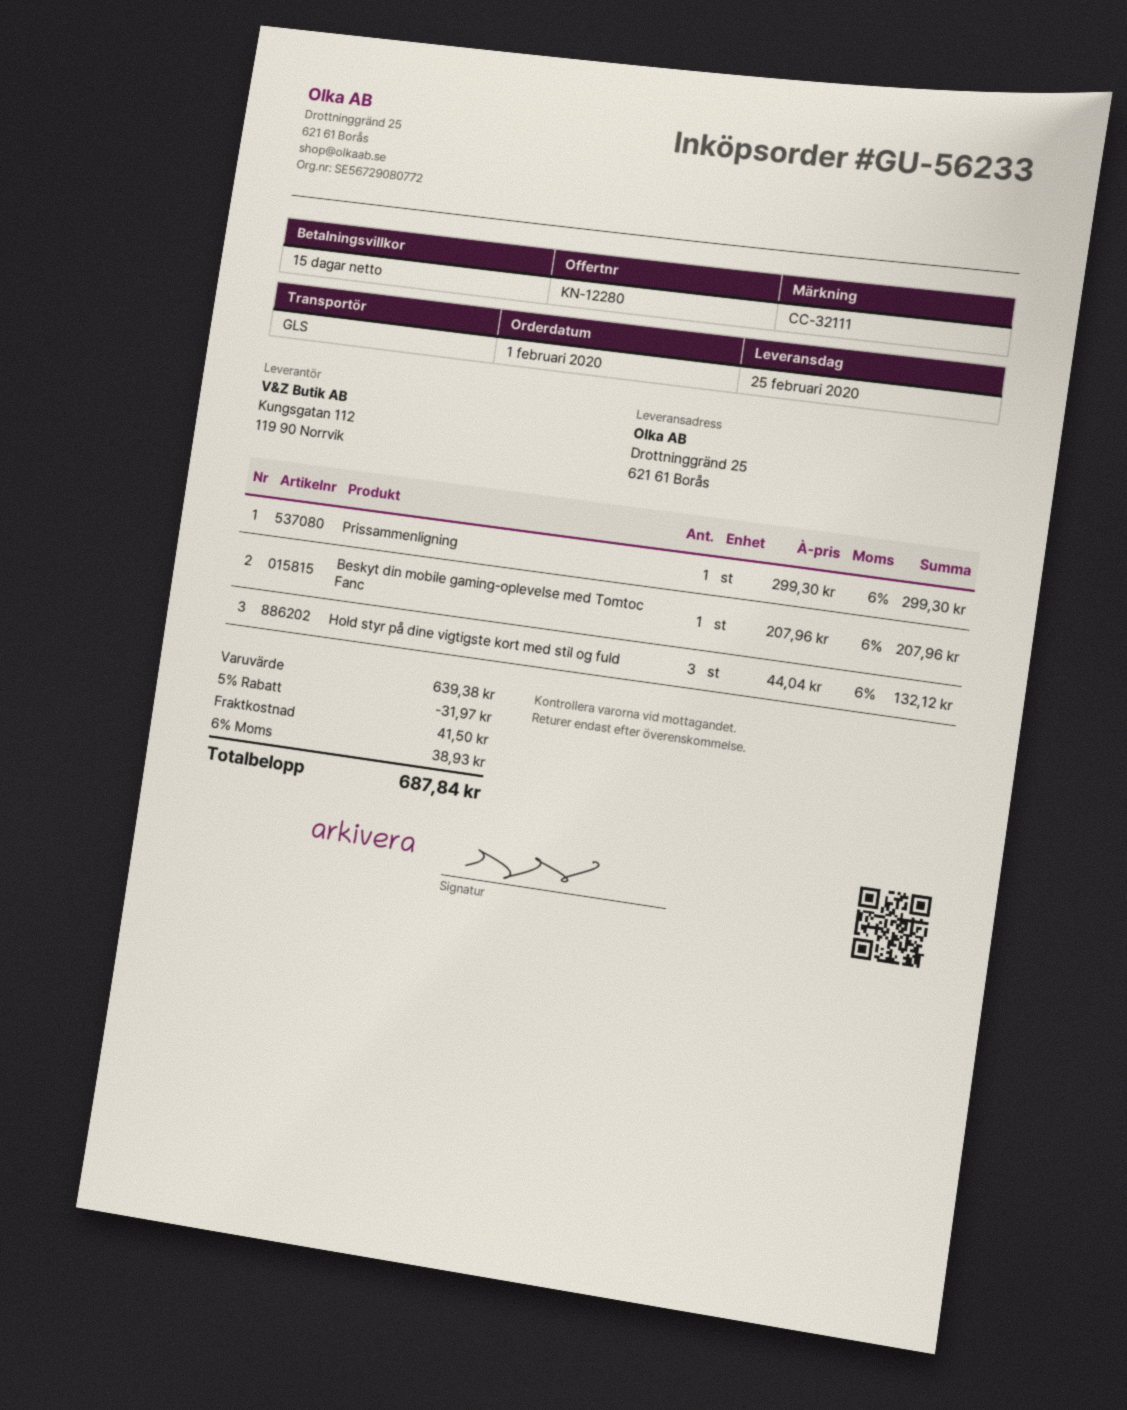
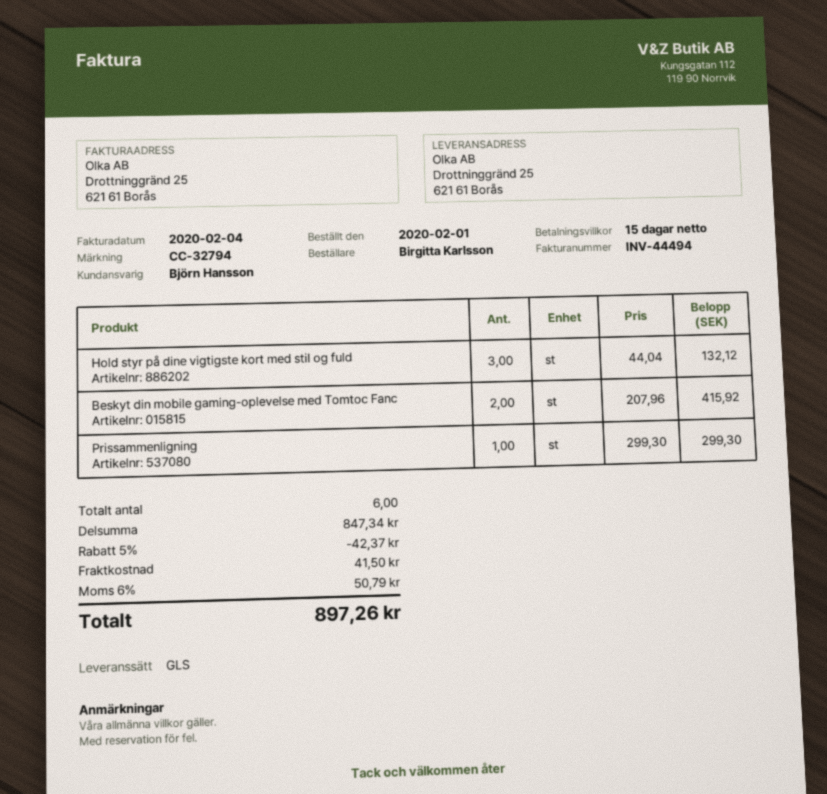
reference: CC-32111 -> CC-32794
Beskyt din mobile gaming-oplevelse med Tomtoc Fanc: 1 x 207.96 = 207.96 -> 2 x 207.96 = 415.92
subtotal: 639.38 -> 847.34
discount: 5% = 31.97 -> 5% = 42.37
tax: 6% = 38.93 -> 6% = 50.79
total: 687.84 -> 897.26

